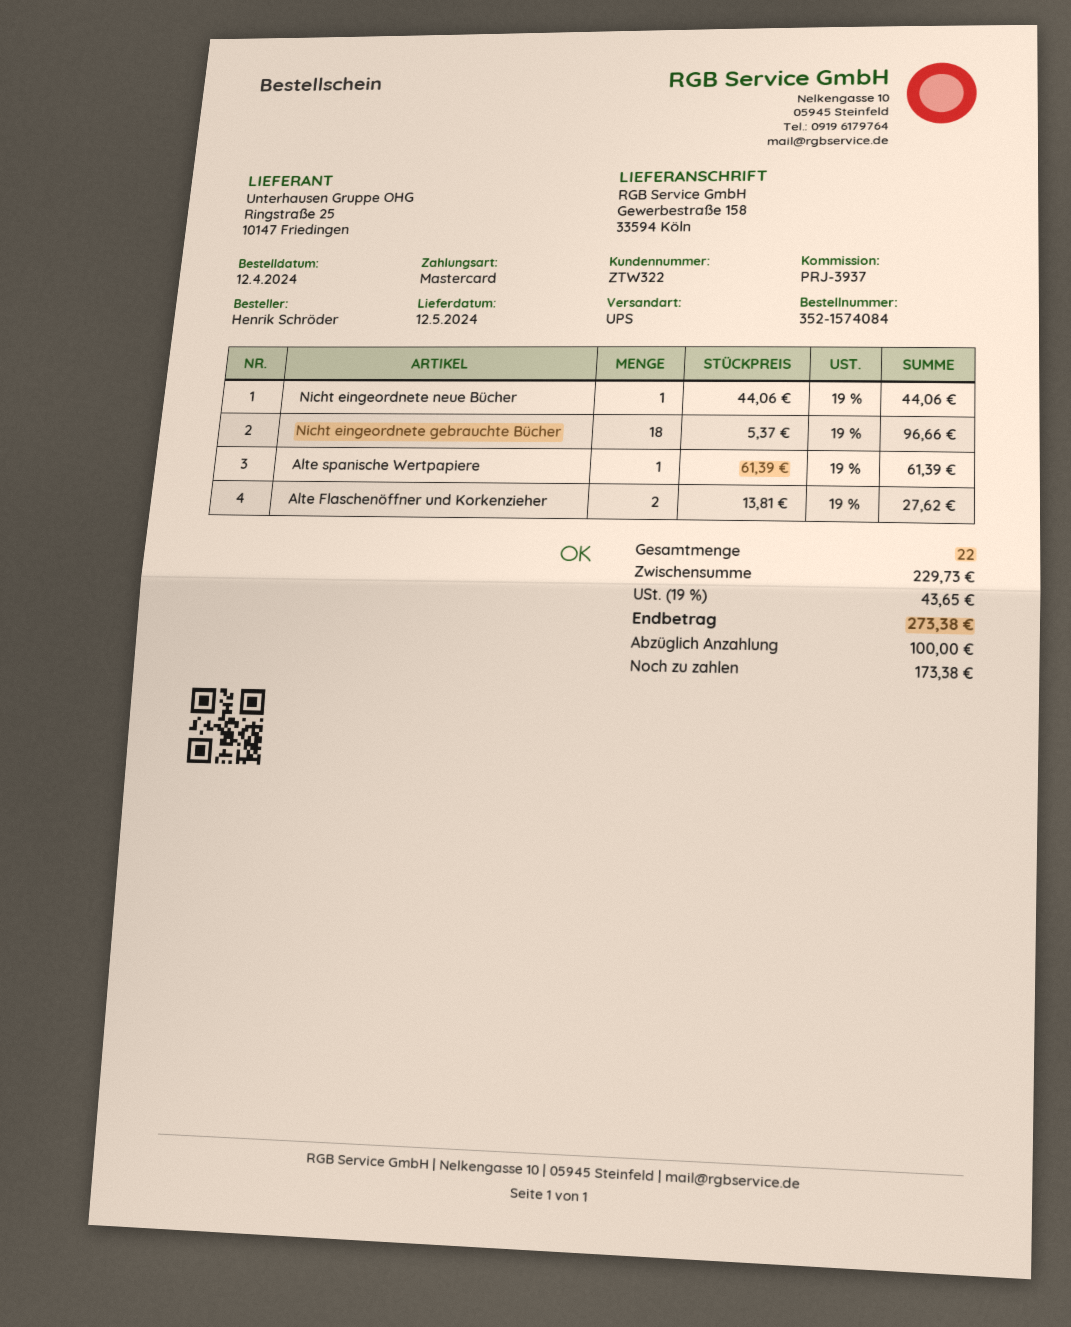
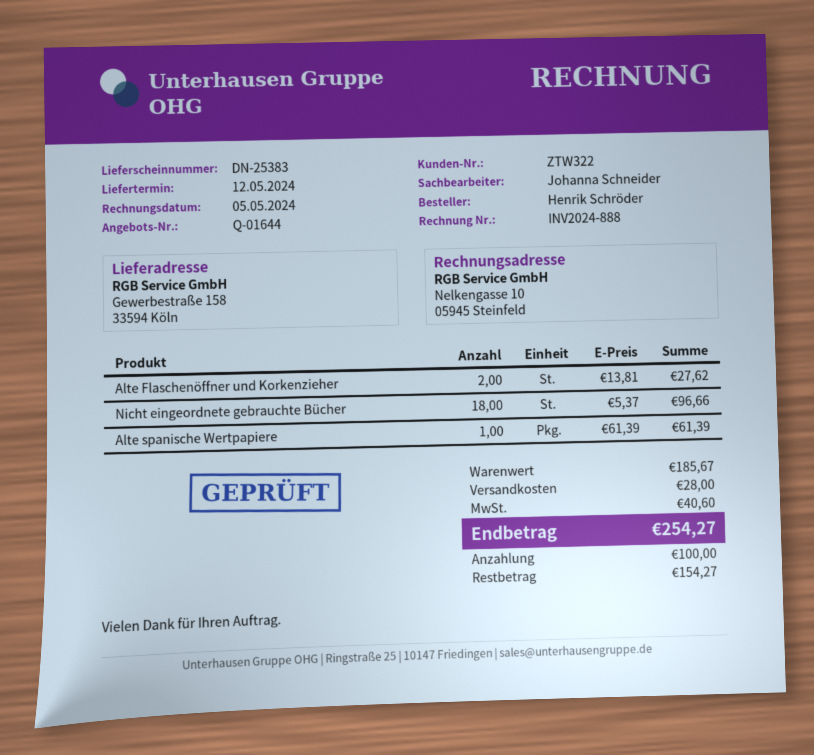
Nicht eingeordnete neue Bücher: 1 x 44.06 = 44.06 -> none
subtotal: 229.73 -> 185.67
shipping: none -> 28.00
tax: 43.65 -> 40.60
total: 273.38 -> 254.27
balance: 173.38 -> 154.27

